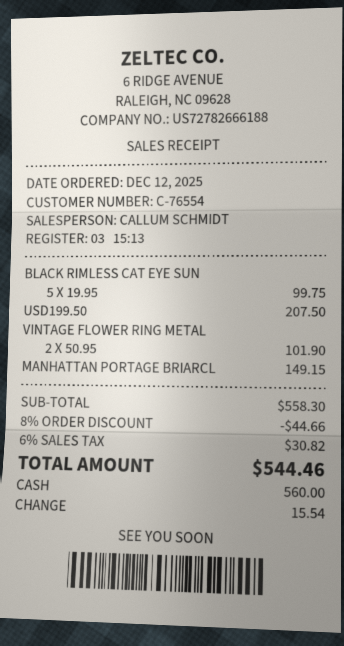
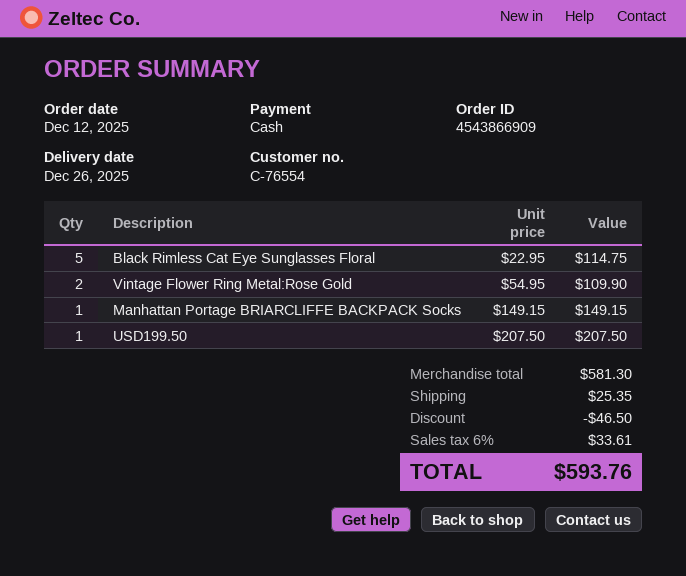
BLACK RIMLESS CAT EYE SUN: 5 x 19.95 = 99.75 -> 5 x 22.95 = 114.75
VINTAGE FLOWER RING METAL: 2 x 50.95 = 101.90 -> 2 x 54.95 = 109.90
subtotal: 558.30 -> 581.30
discount: 44.66 -> 46.50
shipping: none -> 25.35
tax: 6% = 30.82 -> 6% = 33.61
total: 544.46 -> 593.76

